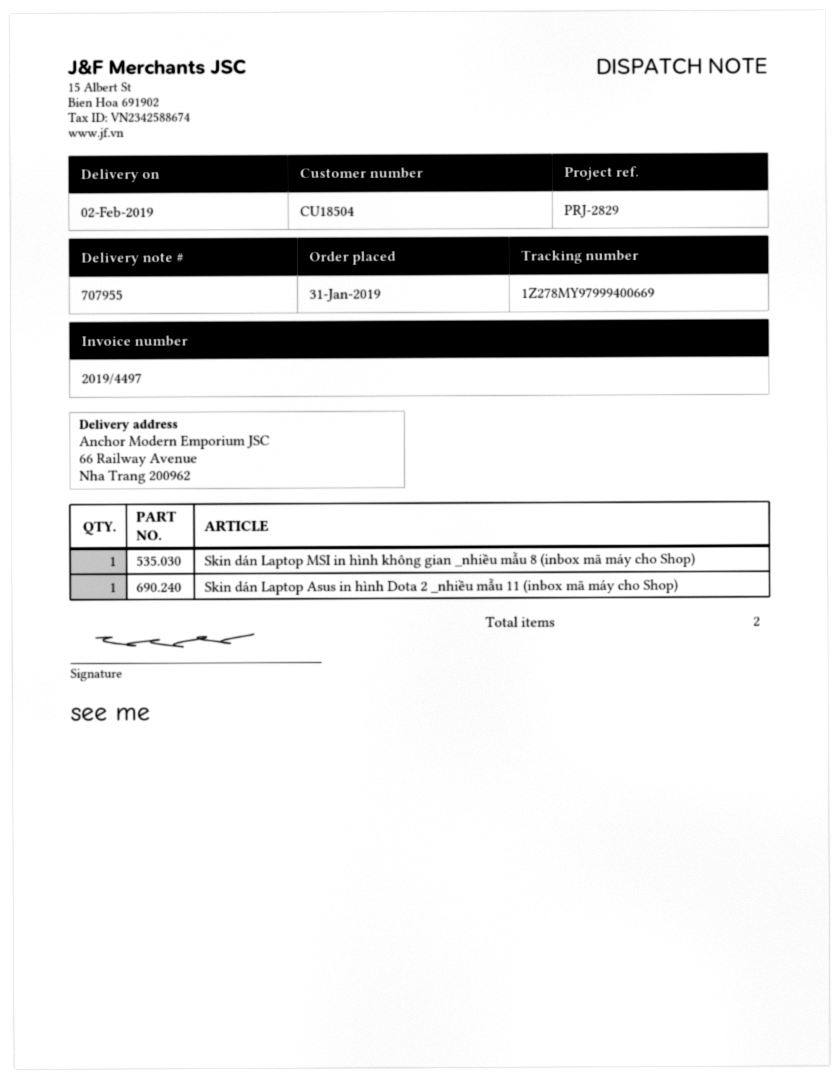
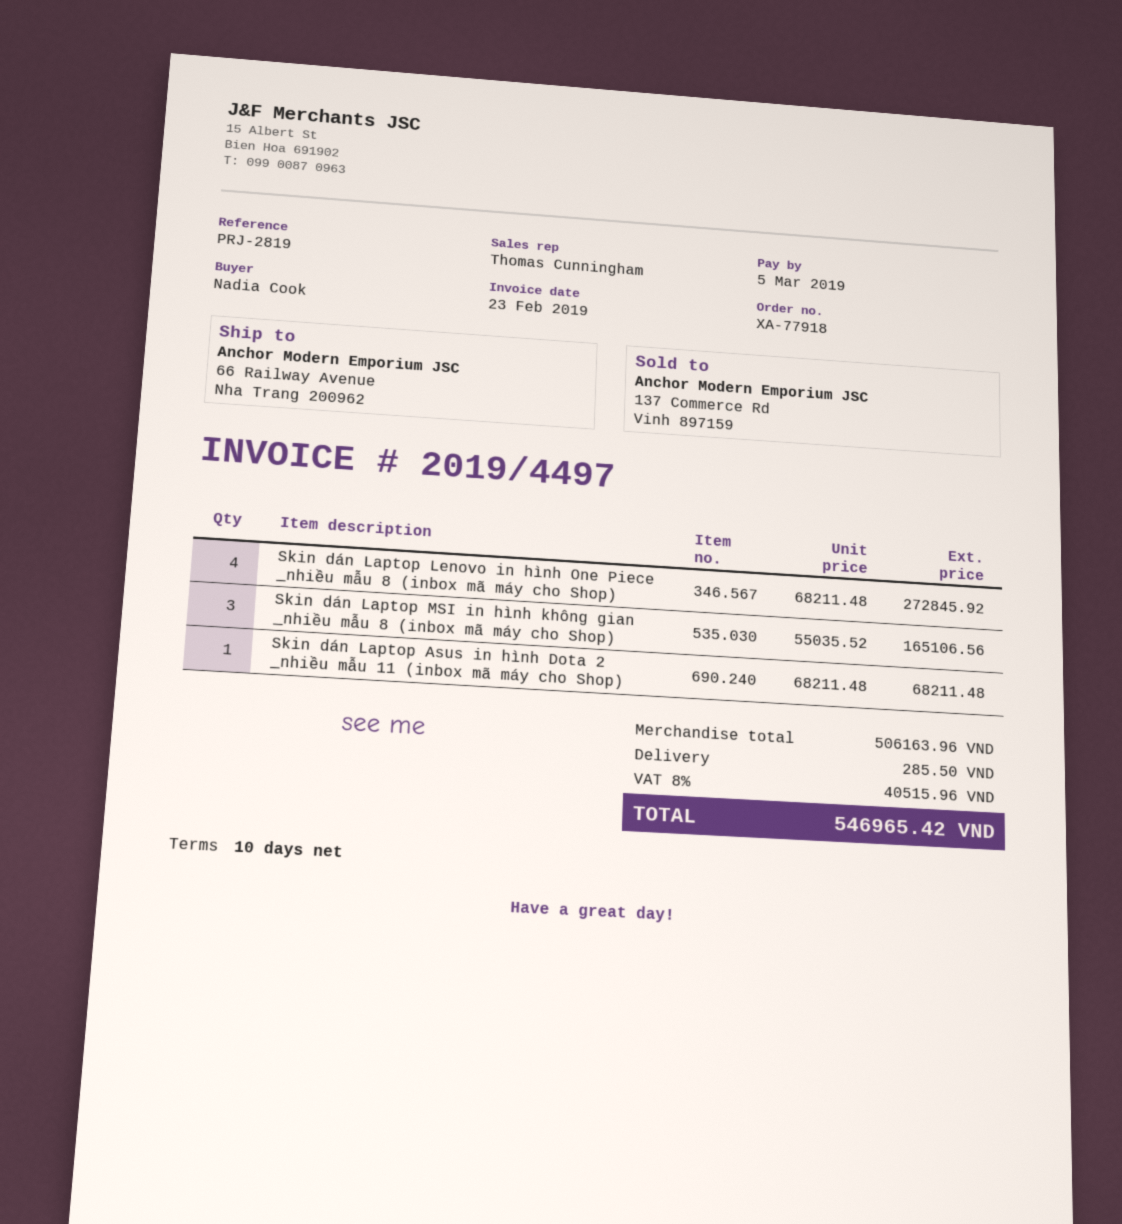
reference: PRJ-2829 -> PRJ-2819
Skin dán Laptop MSI in hình không gian _nhiều mẫu 8 (inbox mã máy cho Shop): 1 -> 3
Skin dán Laptop Lenovo in hình One Piece _nhiều mẫu 8 (inbox mã máy cho Shop): none -> 4

